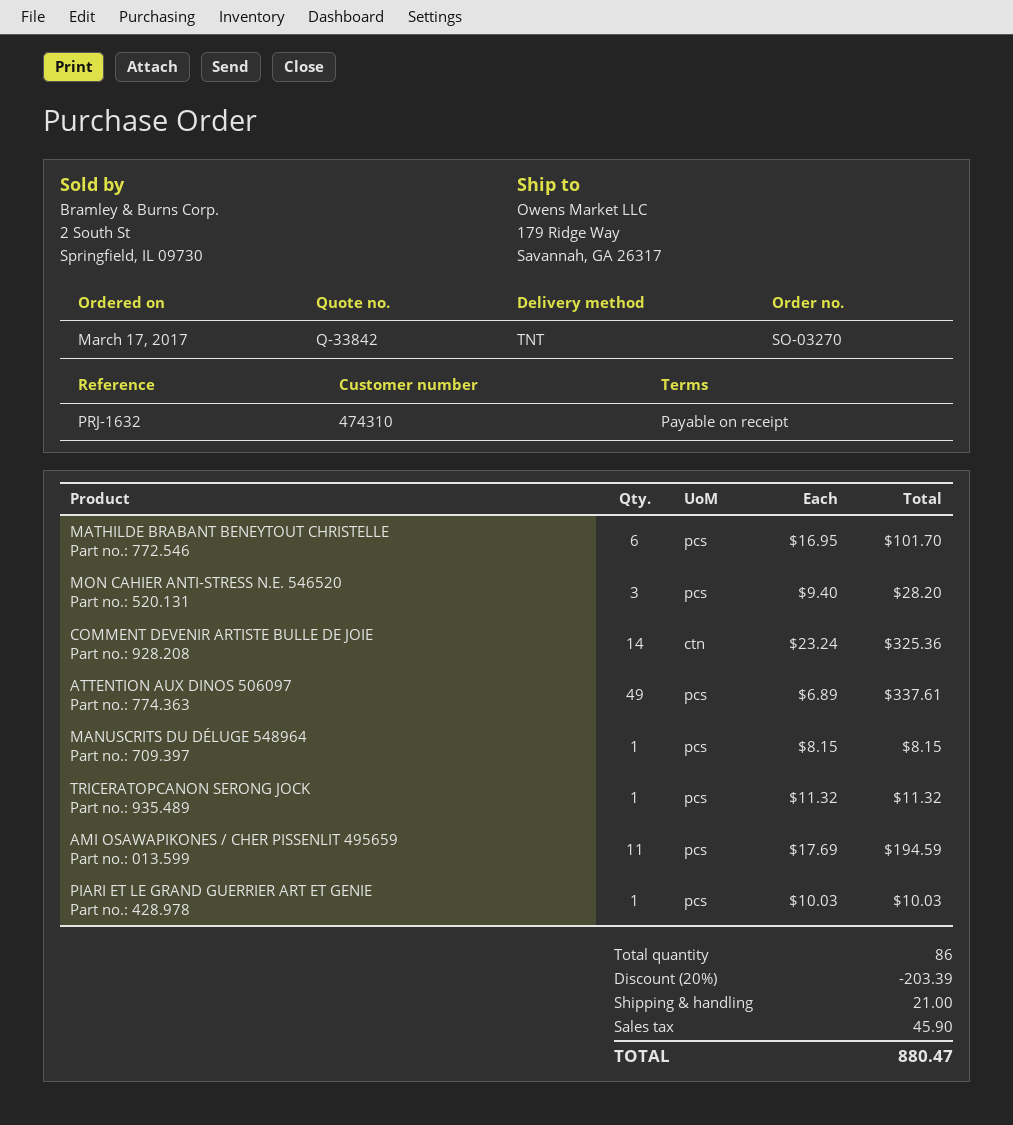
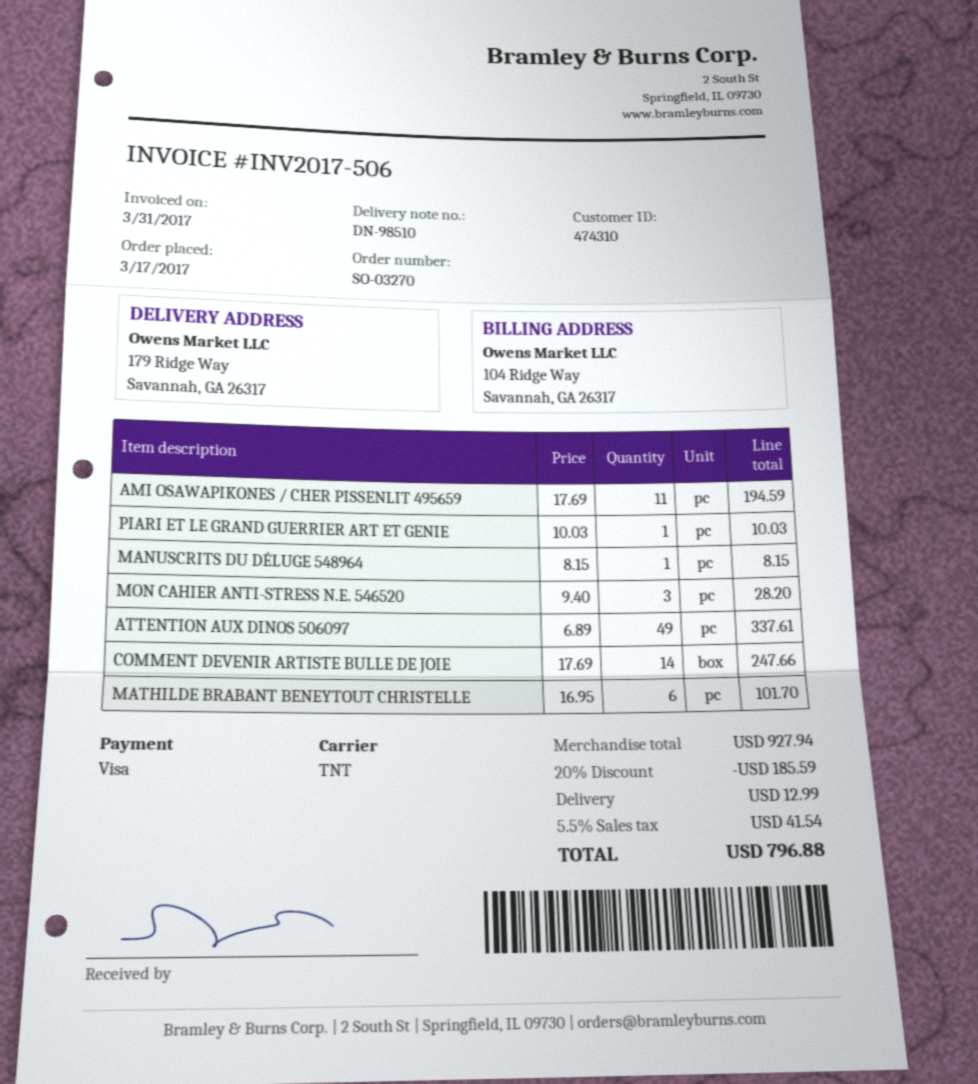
COMMENT DEVENIR ARTISTE BULLE DE JOIE: 14 x 23.24 = 325.36 -> 14 x 17.69 = 247.66
TRICERATOPCANON SERONG JOCK: 1 x 11.32 = 11.32 -> none
discount: 20% = 203.39 -> 20% = 185.59
shipping: 21.00 -> 12.99
tax: 45.90 -> 41.54
total: 880.47 -> 796.88

